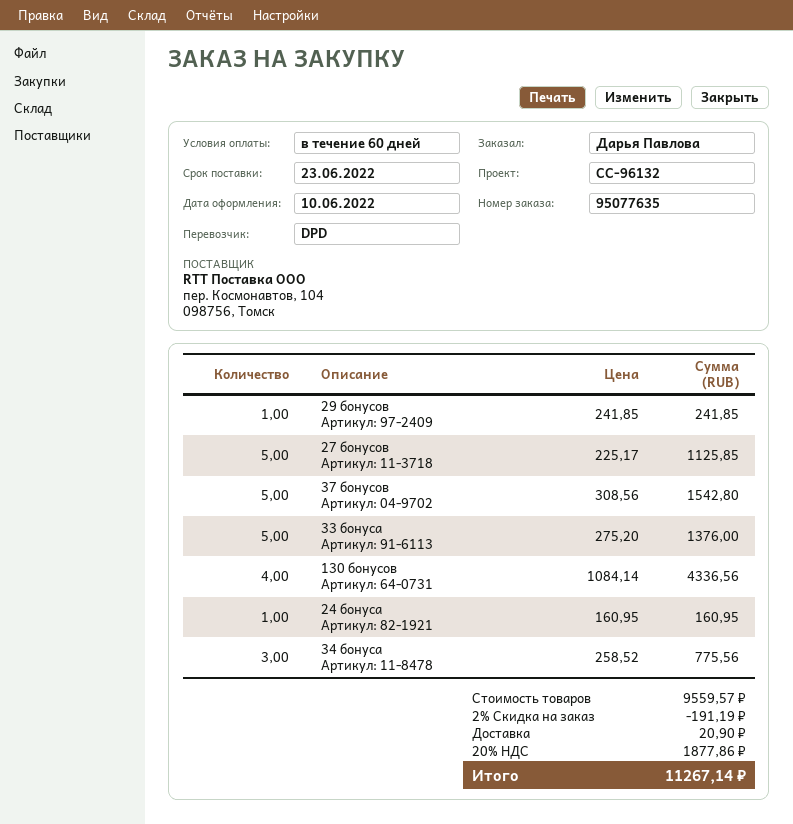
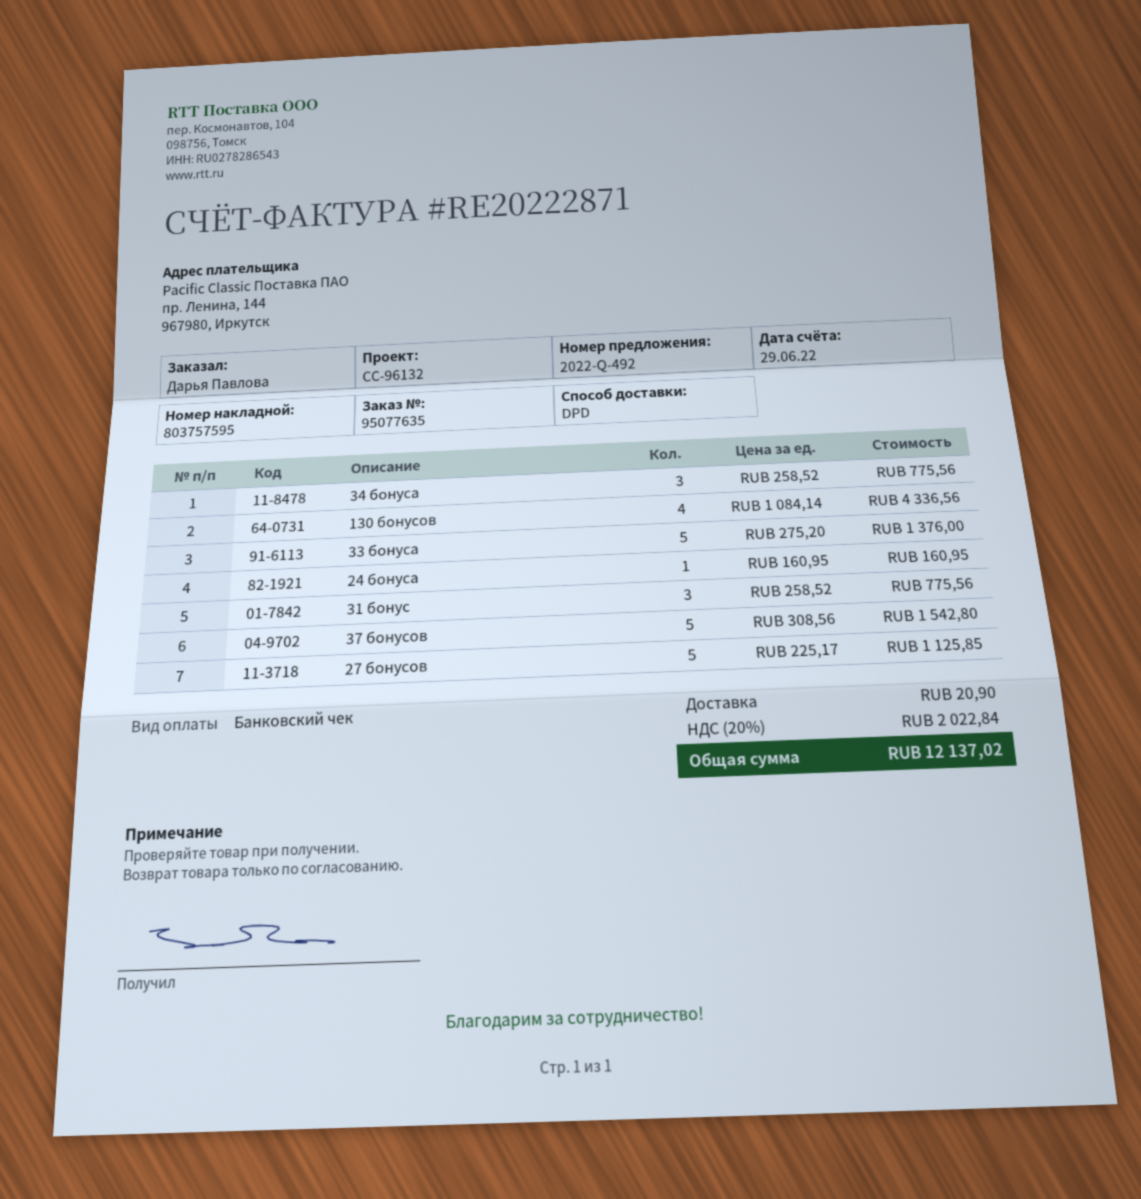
29 бонусов: 1 x 241.85 = 241.85 -> none
31 бонус: none -> 3 x 258.52 = 775.56
discount: 2% = 191.19 -> none
tax: 20% = 1877.86 -> 20% = 2022.84
total: 11267.14 -> 12137.02

